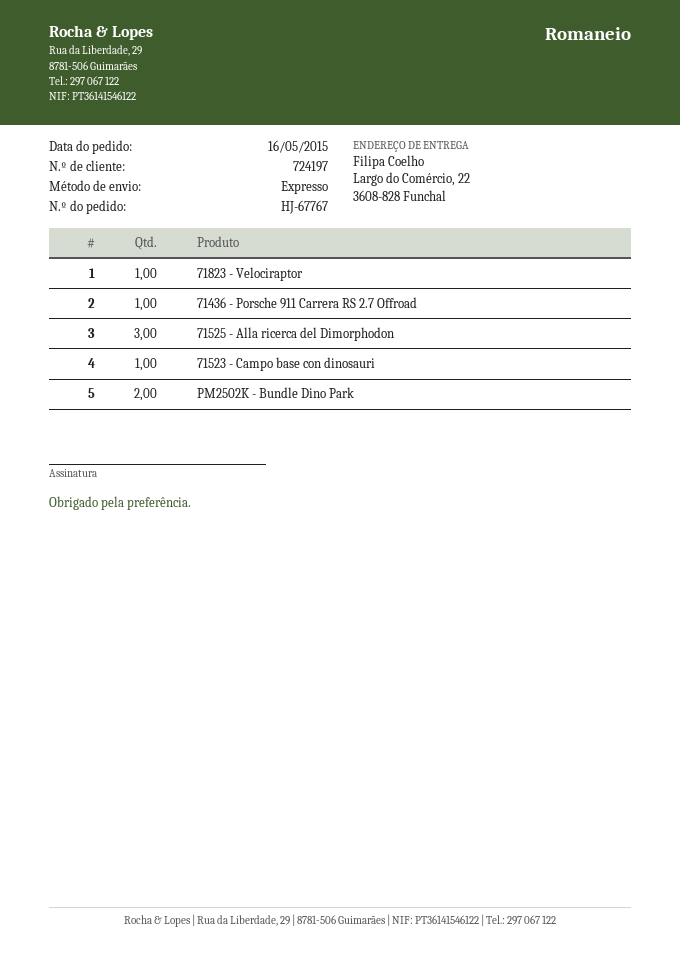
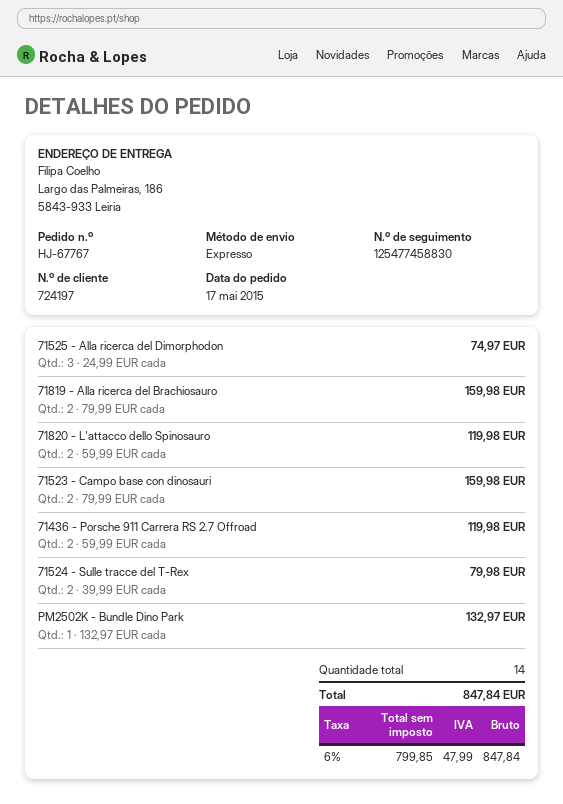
order date: 2015-05-16 -> 2015-05-17
ship to: Largo do Comércio, 22, 3608-828 Funchal -> Largo das Palmeiras, 186, 5843-933 Leiria
71823 - Velociraptor: 1 -> none
71436 - Porsche 911 Carrera RS 2.7 Offroad: 1 -> 2
71523 - Campo base con dinosauri: 1 -> 2
PM2502K - Bundle Dino Park: 2 -> 1
71819 - Alla ricerca del Brachiosauro: none -> 2
71820 - L'attacco dello Spinosauro: none -> 2
71524 - Sulle tracce del T-Rex: none -> 2

